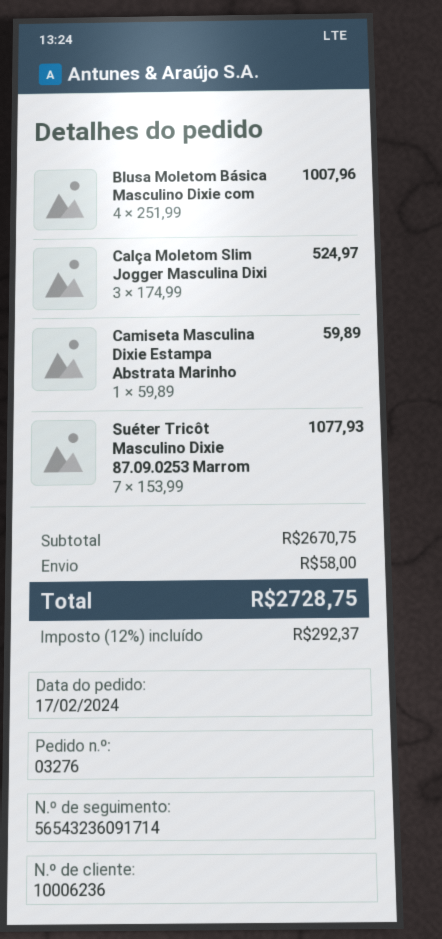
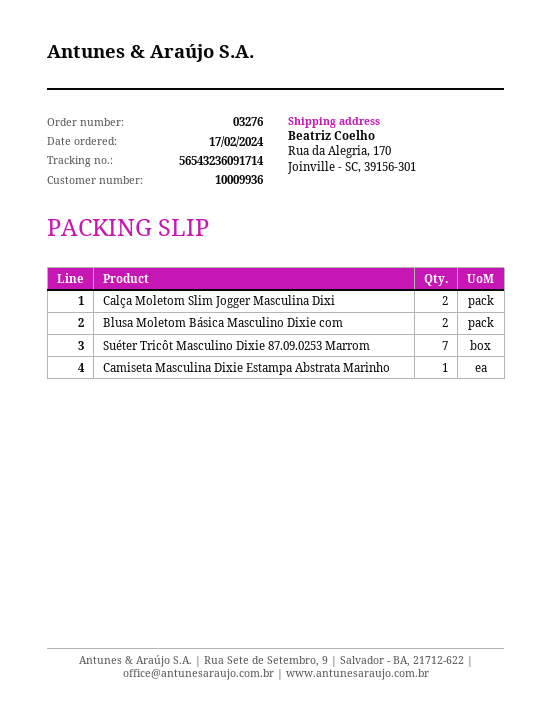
customer number: 10006236 -> 10009936
Blusa Moletom Básica Masculino Dixie com: 4 -> 2
Calça Moletom Slim Jogger Masculina Dixi: 3 -> 2

